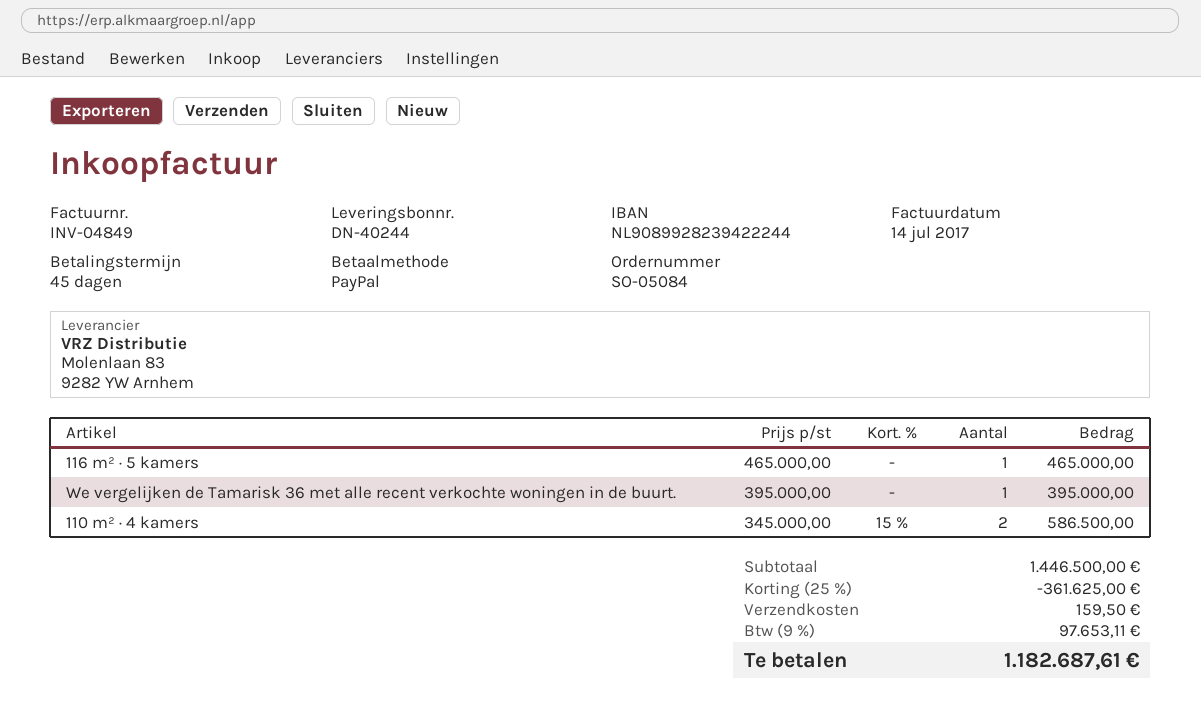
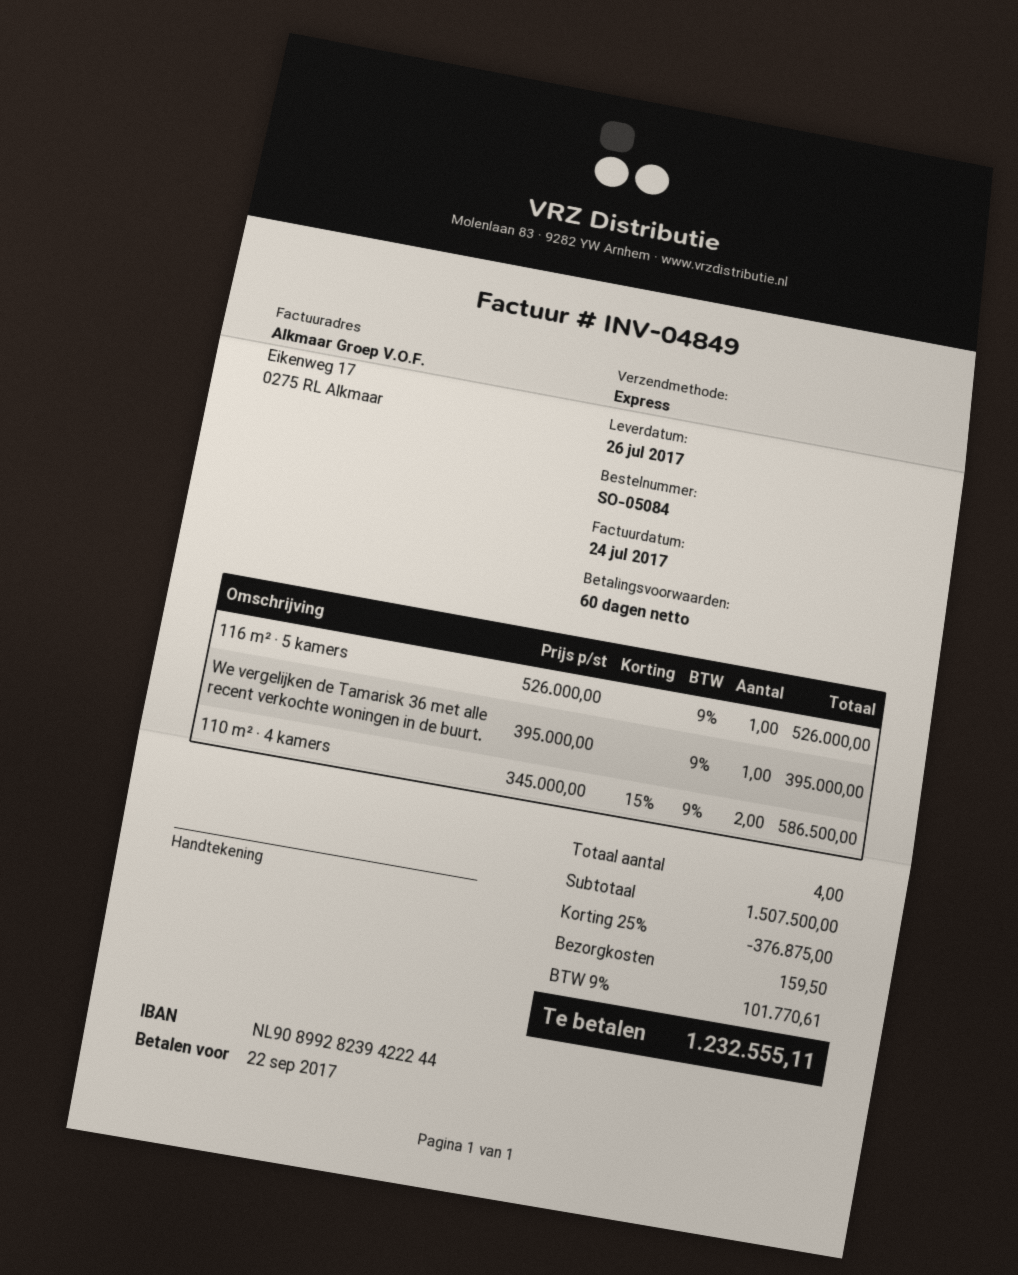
invoice date: 2017-07-14 -> 2017-07-24
payment terms: 45 days -> 60 days
116 m² · 5 kamers: 1 x 465000.00 = 465000.00 -> 1 x 526000.00 = 526000.00
subtotal: 1446500.00 -> 1507500.00
discount: 25% = 361625.00 -> 25% = 376875.00
tax: 9% = 97653.11 -> 9% = 101770.61
total: 1182687.61 -> 1232555.11

